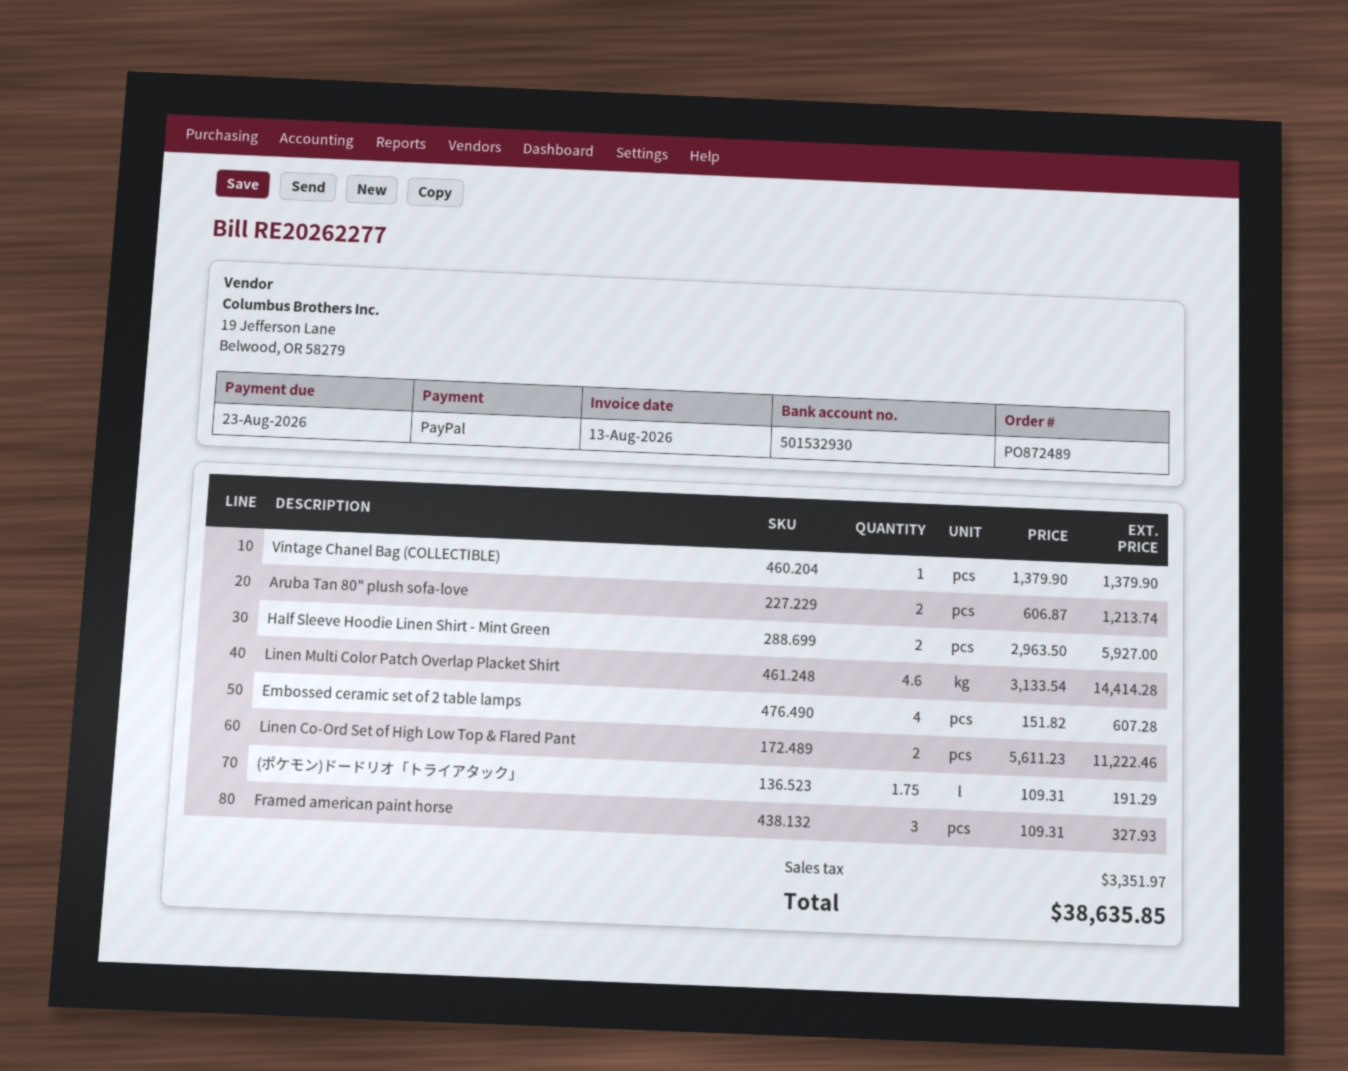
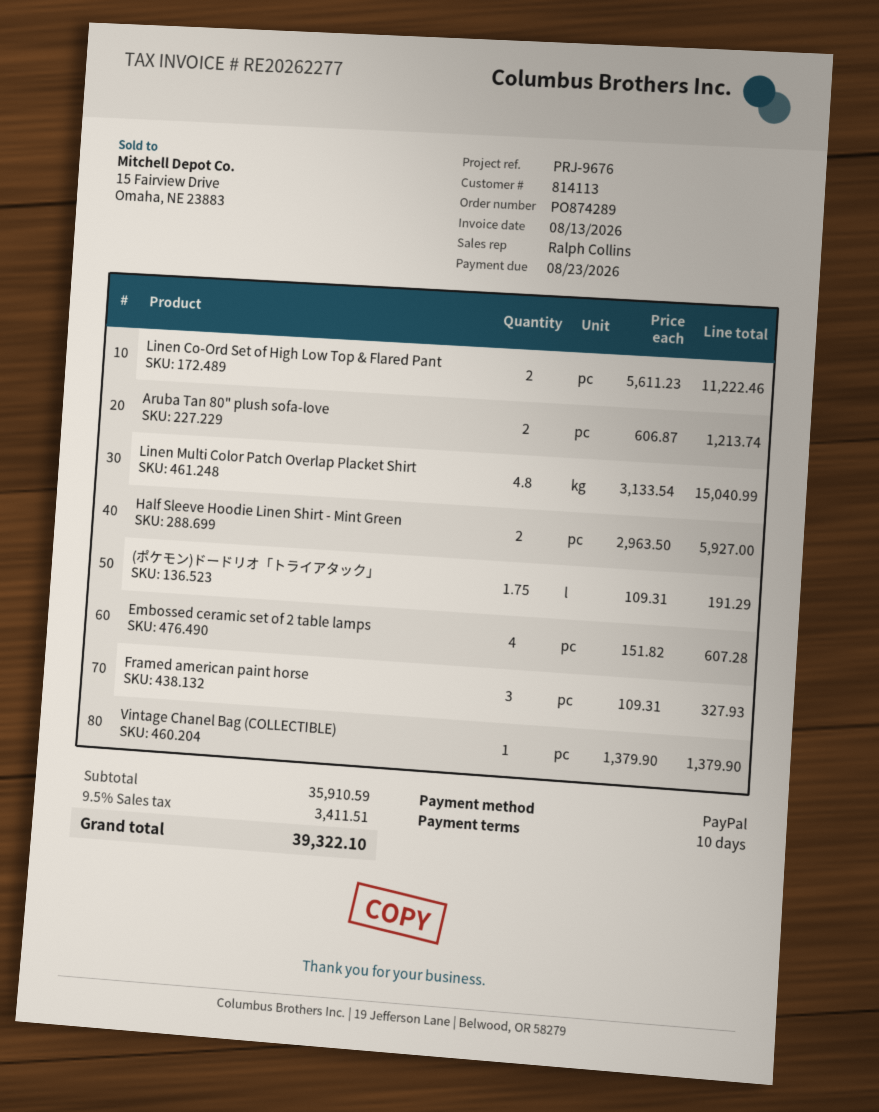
order number: PO872489 -> PO874289
Linen Multi Color Patch Overlap Placket Shirt: 4.6 x 3133.54 = 14414.28 -> 4.8 x 3133.54 = 15040.99
tax: 3351.97 -> 3411.51
total: 38635.85 -> 39322.10

